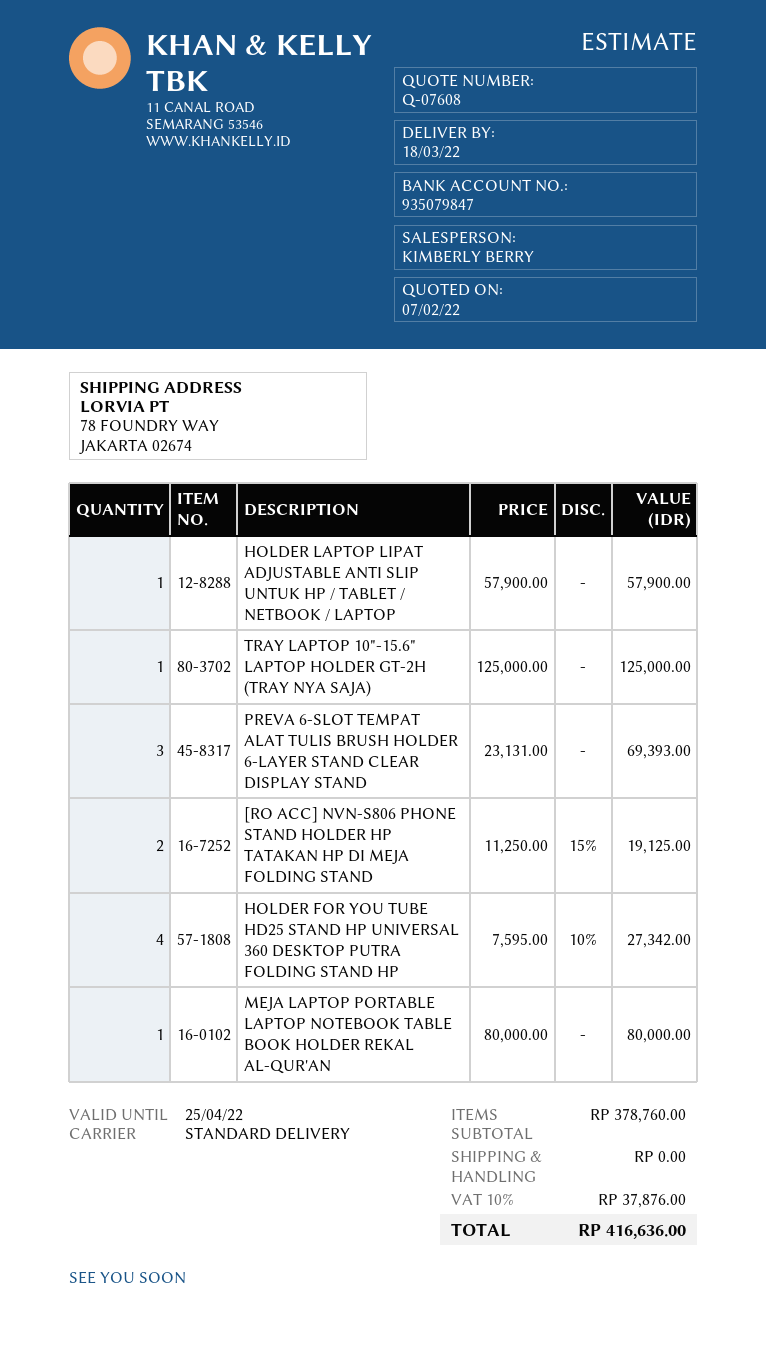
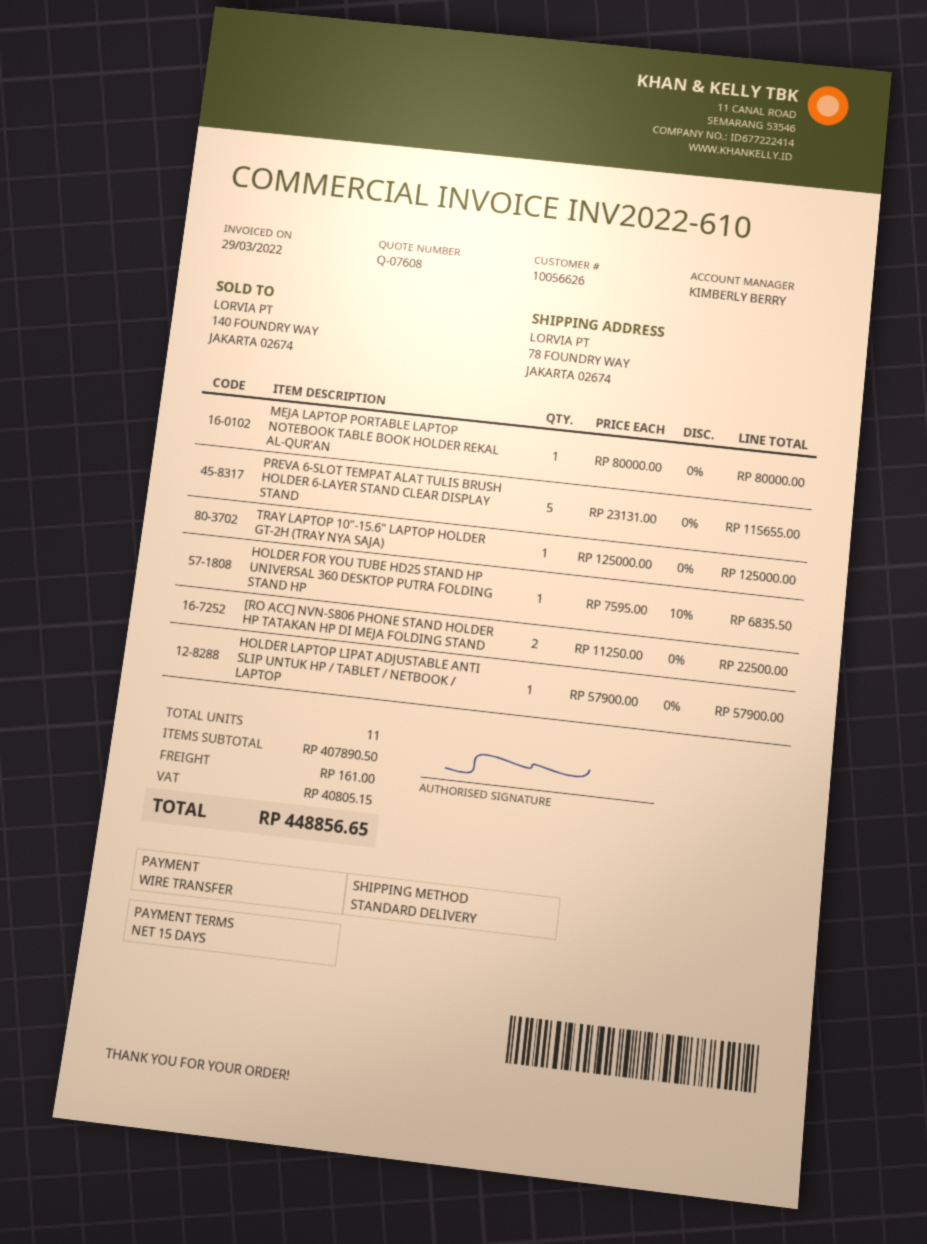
PREVA 6-SLOT TEMPAT ALAT TULIS BRUSH HOLDER 6-LAYER STAND CLEAR DISPLAY STAND: 3 x 23131.00 = 69393.00 -> 5 x 23131.00 = 115655.00
[RO ACC] NVN-S806 PHONE STAND HOLDER HP TATAKAN HP DI MEJA FOLDING STAND: 2 x 11250.00 - 15% = 19125.00 -> 2 x 11250.00 = 22500.00
HOLDER FOR YOU TUBE HD25 STAND HP UNIVERSAL 360 DESKTOP PUTRA FOLDING STAND HP: 4 x 7595.00 - 10% = 27342.00 -> 1 x 7595.00 - 10% = 6835.50
subtotal: 378760.00 -> 407890.50
shipping: 0.00 -> 161.00
tax: 37876.00 -> 40805.15
total: 416636.00 -> 448856.65

